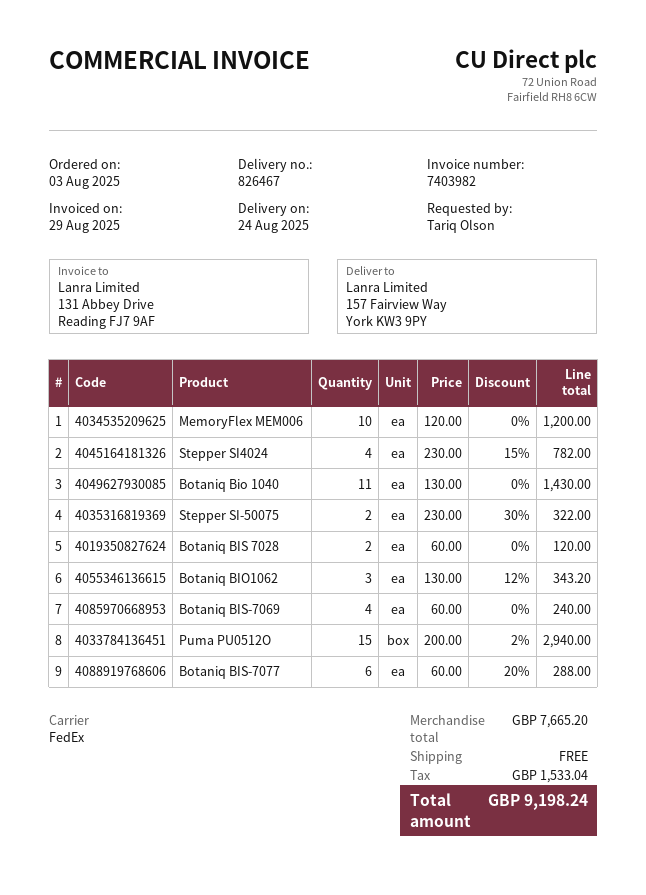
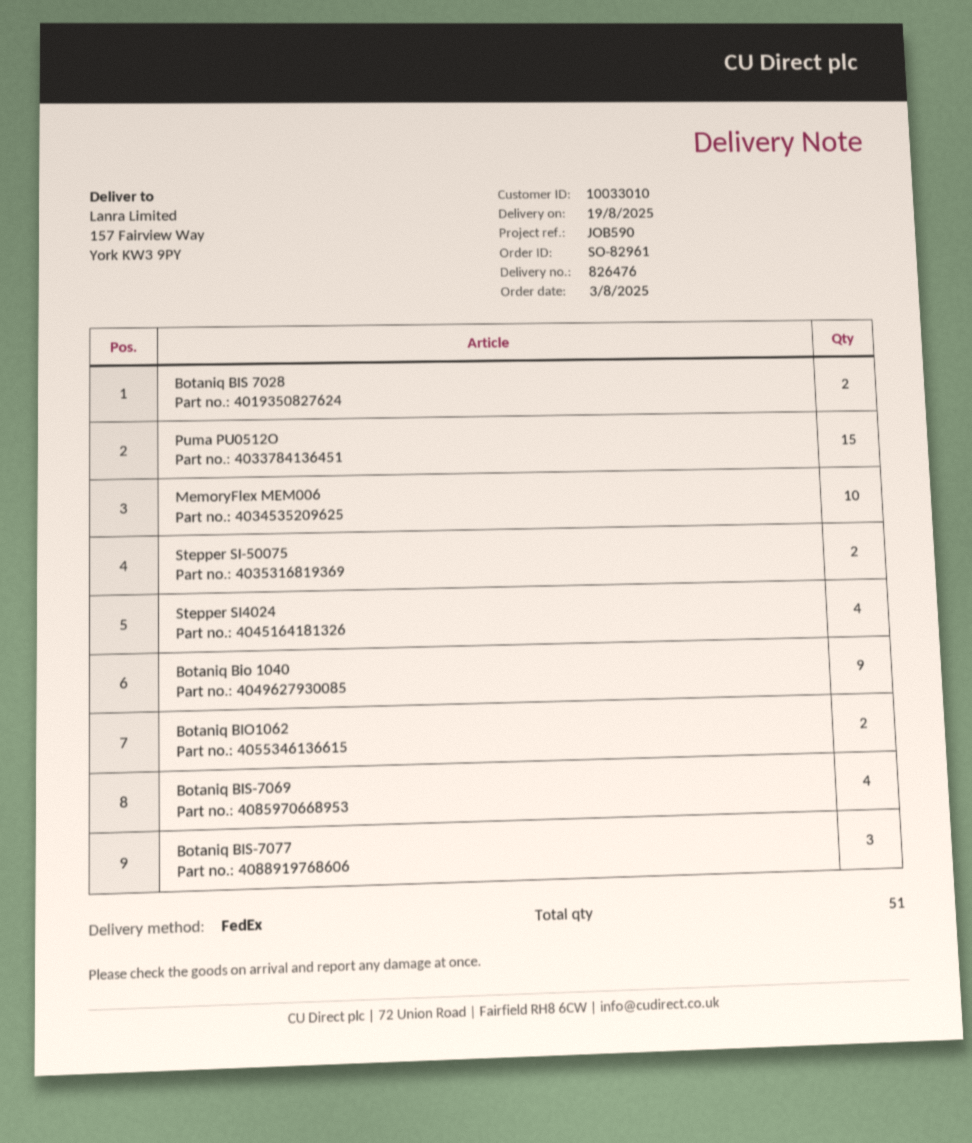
delivery note number: 826467 -> 826476
delivery date: 2025-08-24 -> 2025-08-19
Botaniq Bio 1040: 11 -> 9
Botaniq BIO1062: 3 -> 2
Botaniq BIS-7077: 6 -> 3

